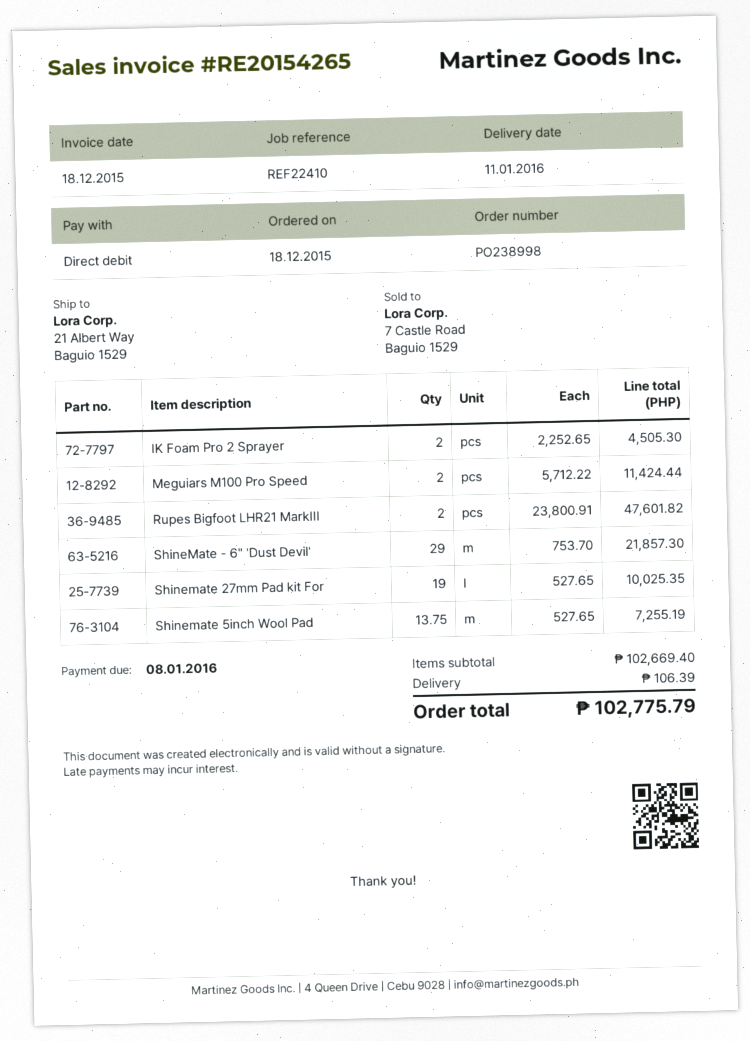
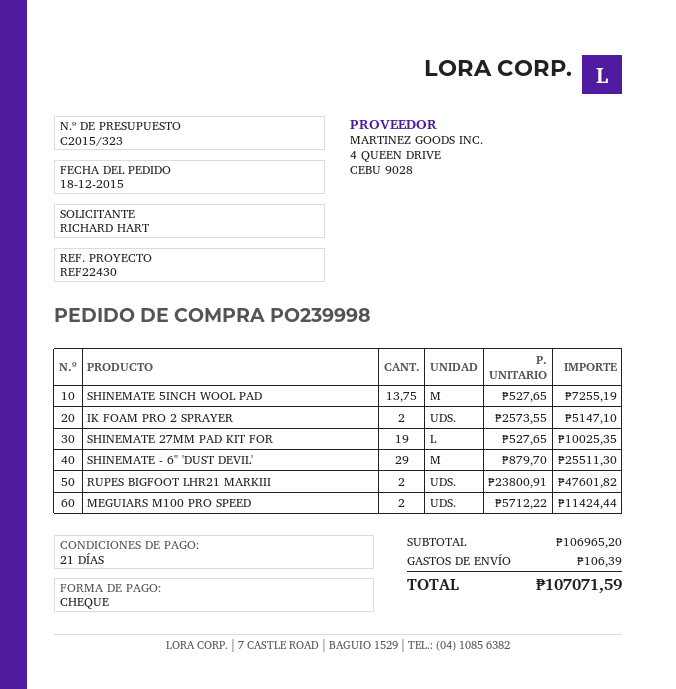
order number: PO238998 -> PO239998
reference: REF22410 -> REF22430
payment method: direct debit -> cheque
IK Foam Pro 2 Sprayer: 2 x 2252.65 = 4505.30 -> 2 x 2573.55 = 5147.10
ShineMate - 6" 'Dust Devil': 29 x 753.70 = 21857.30 -> 29 x 879.70 = 25511.30
subtotal: 102669.40 -> 106965.20
total: 102775.79 -> 107071.59

